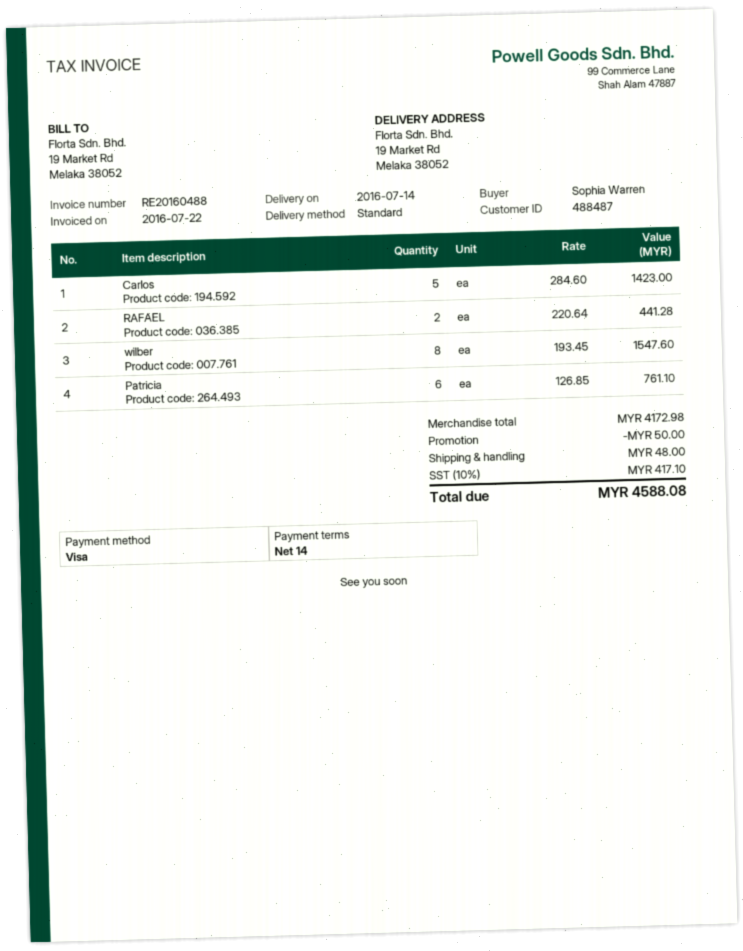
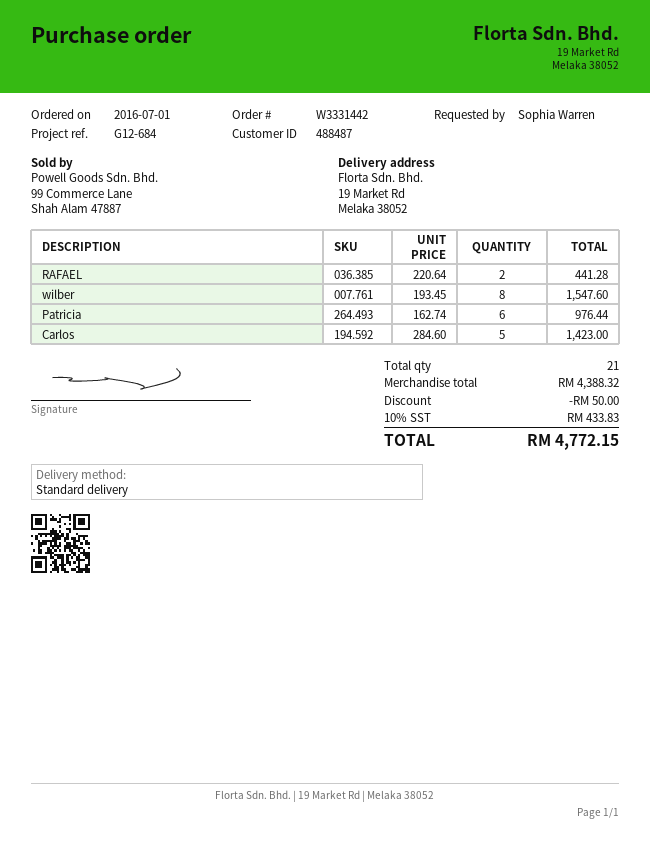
Patricia: 6 x 126.85 = 761.10 -> 6 x 162.74 = 976.44
subtotal: 4172.98 -> 4388.32
shipping: 48.00 -> none
tax: 10% = 417.10 -> 10% = 433.83
total: 4588.08 -> 4772.15

